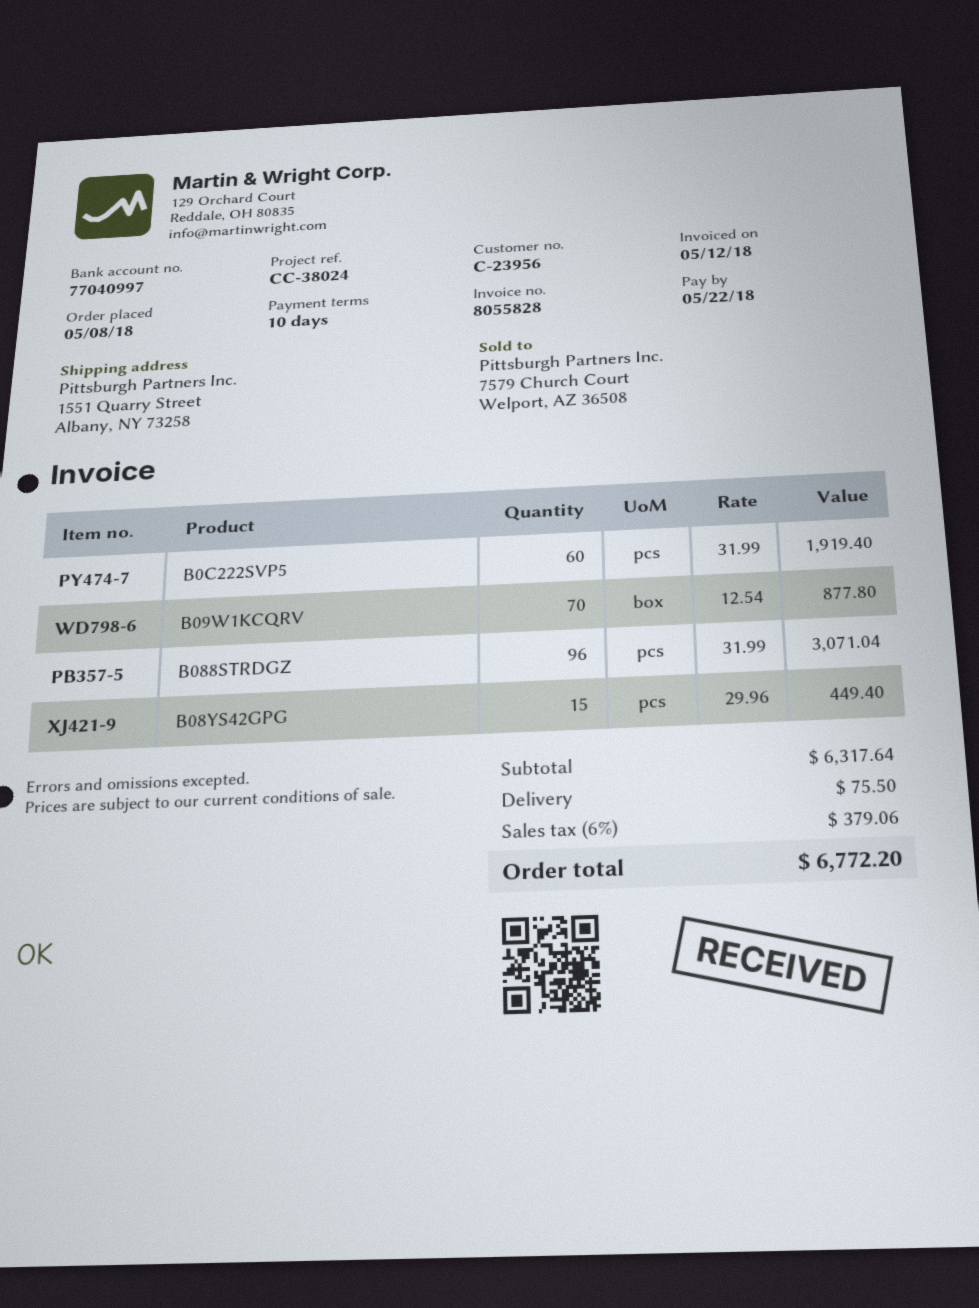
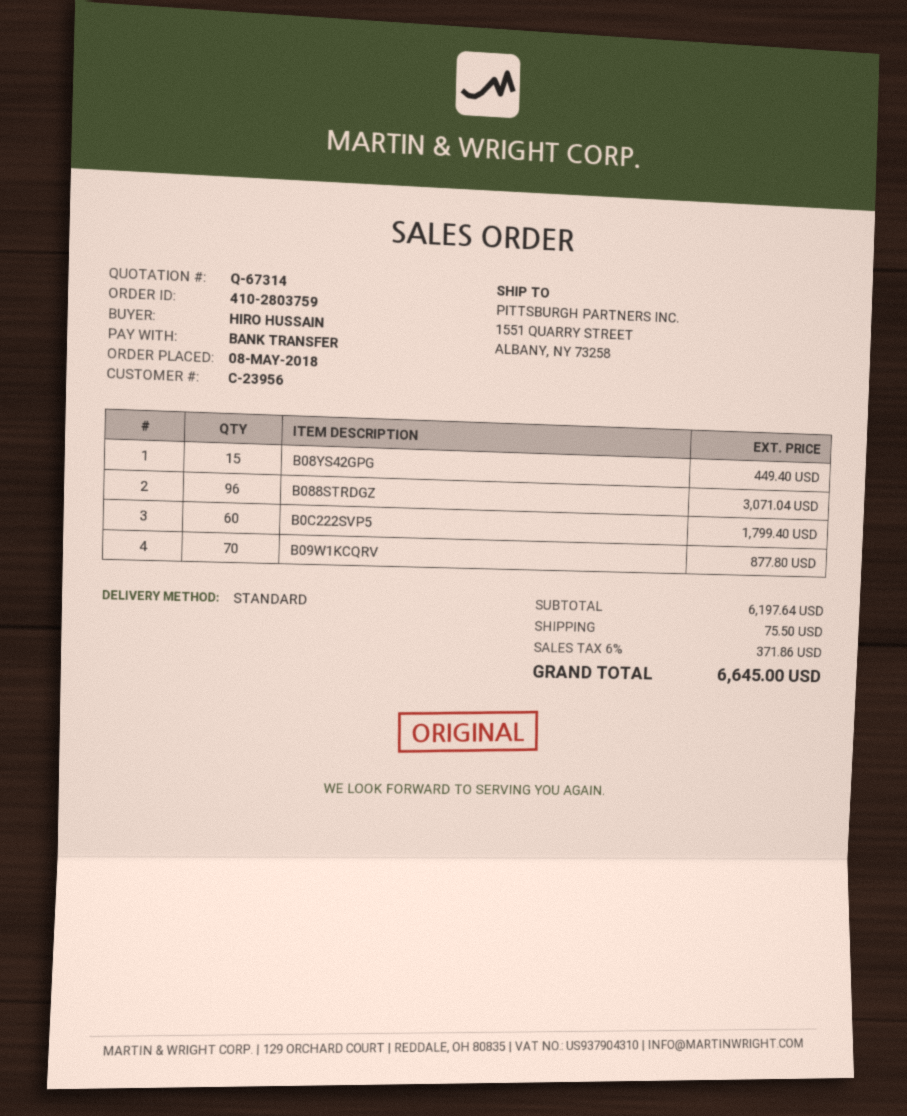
B0C222SVP5: 60 for 1919.40 -> 60 for 1799.40
subtotal: 6317.64 -> 6197.64
tax: 6% = 379.06 -> 6% = 371.86
total: 6772.20 -> 6645.00

